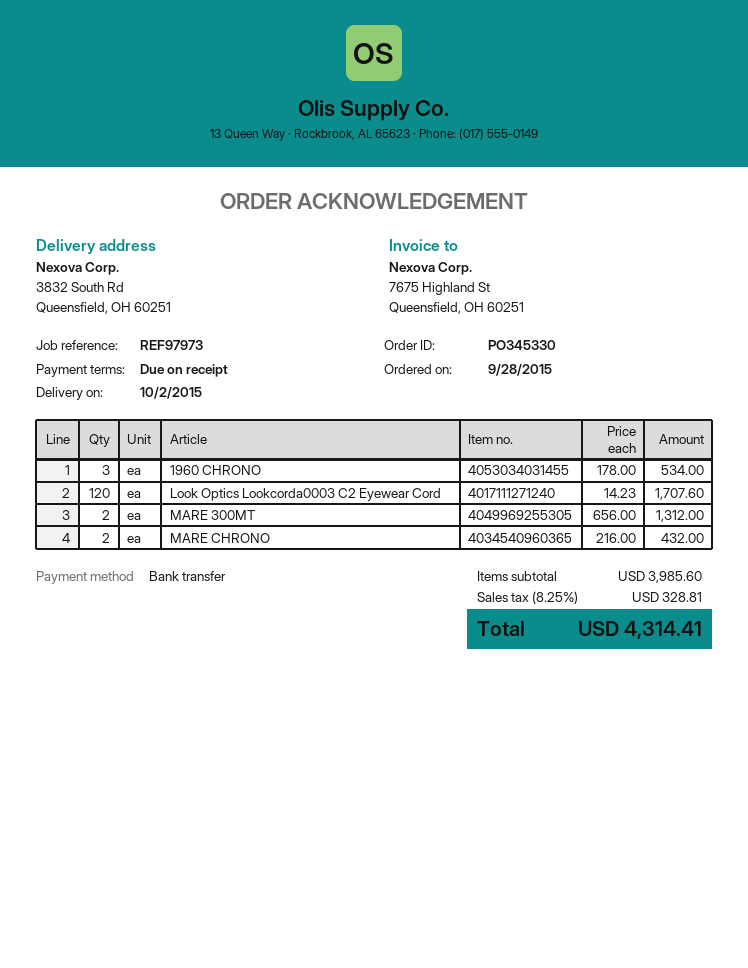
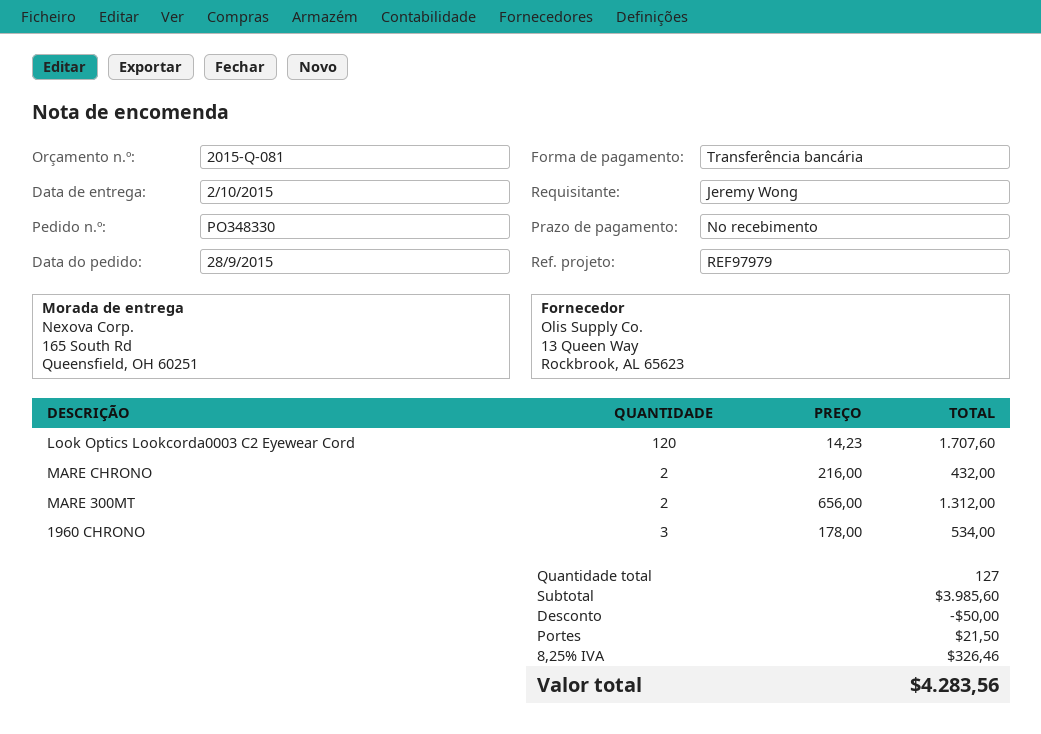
order number: PO345330 -> PO348330
reference: REF97973 -> REF97979
ship to: 3832 South Rd, Queensfield, OH 60251 -> 165 South Rd, Queensfield, OH 60251
discount: none -> 50.00
shipping: none -> 21.50
tax: 8.25% = 328.81 -> 8.25% = 326.46
total: 4314.41 -> 4283.56

